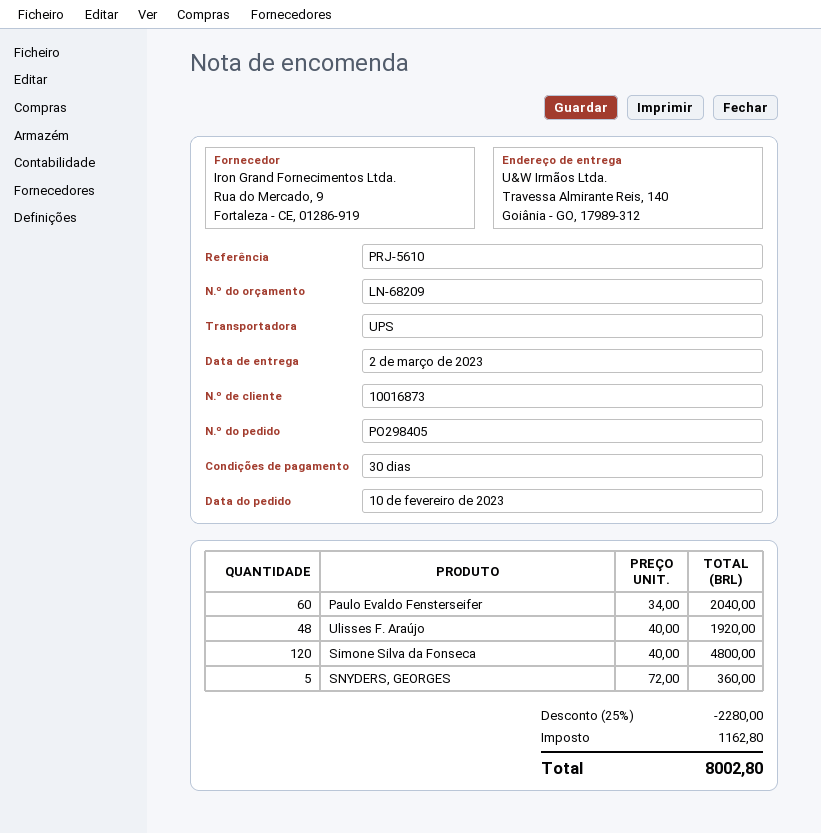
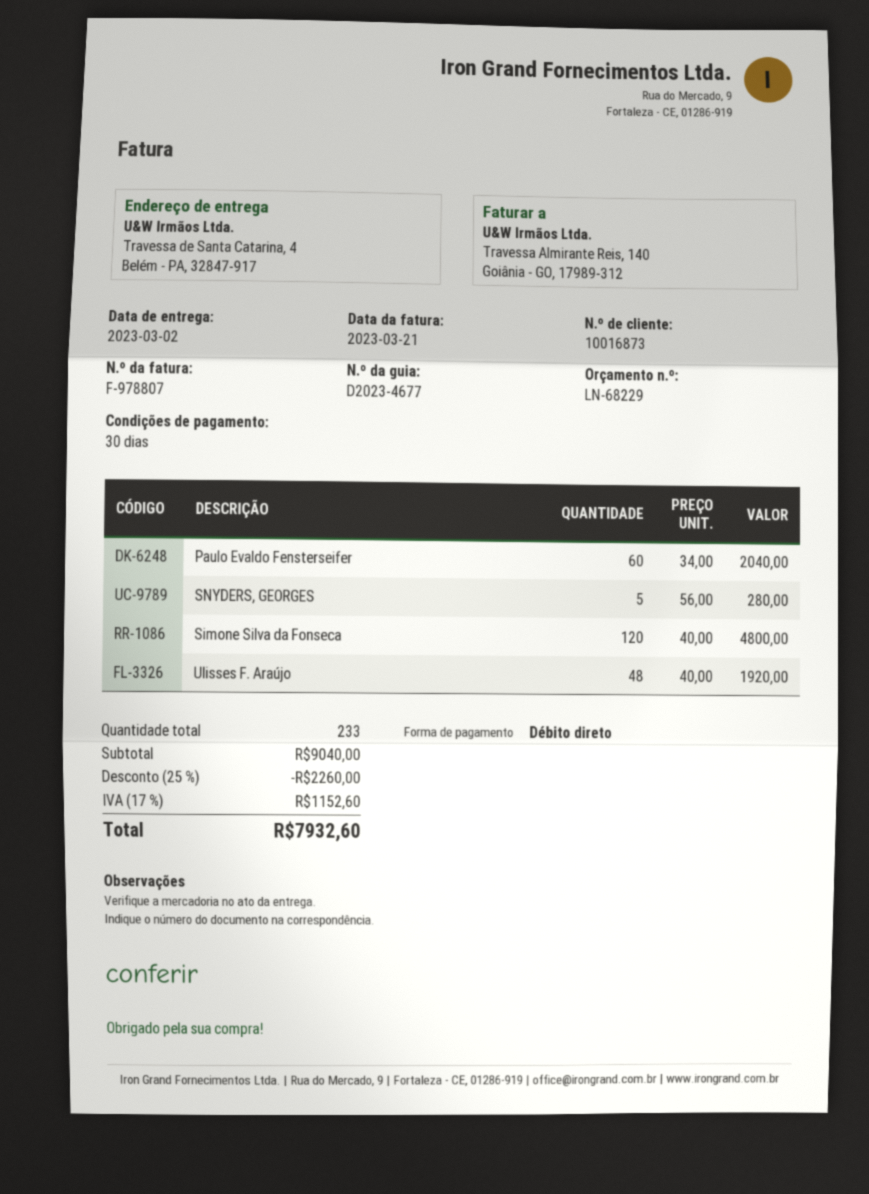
quote number: LN-68209 -> LN-68229
ship to: Travessa Almirante Reis, 140, Goiânia - GO, 17989-312 -> Travessa de Santa Catarina, 4, Belém - PA, 32847-917
SNYDERS, GEORGES: 5 x 72.00 = 360.00 -> 5 x 56.00 = 280.00
discount: 25% = 2280.00 -> 25% = 2260.00
tax: 1162.80 -> 1152.60
total: 8002.80 -> 7932.60

